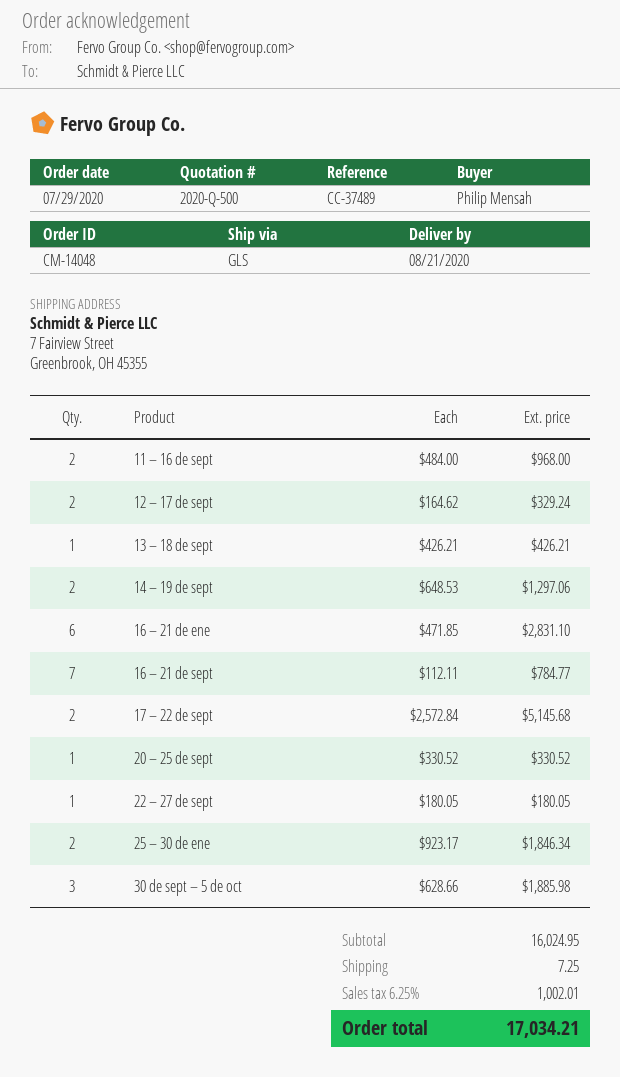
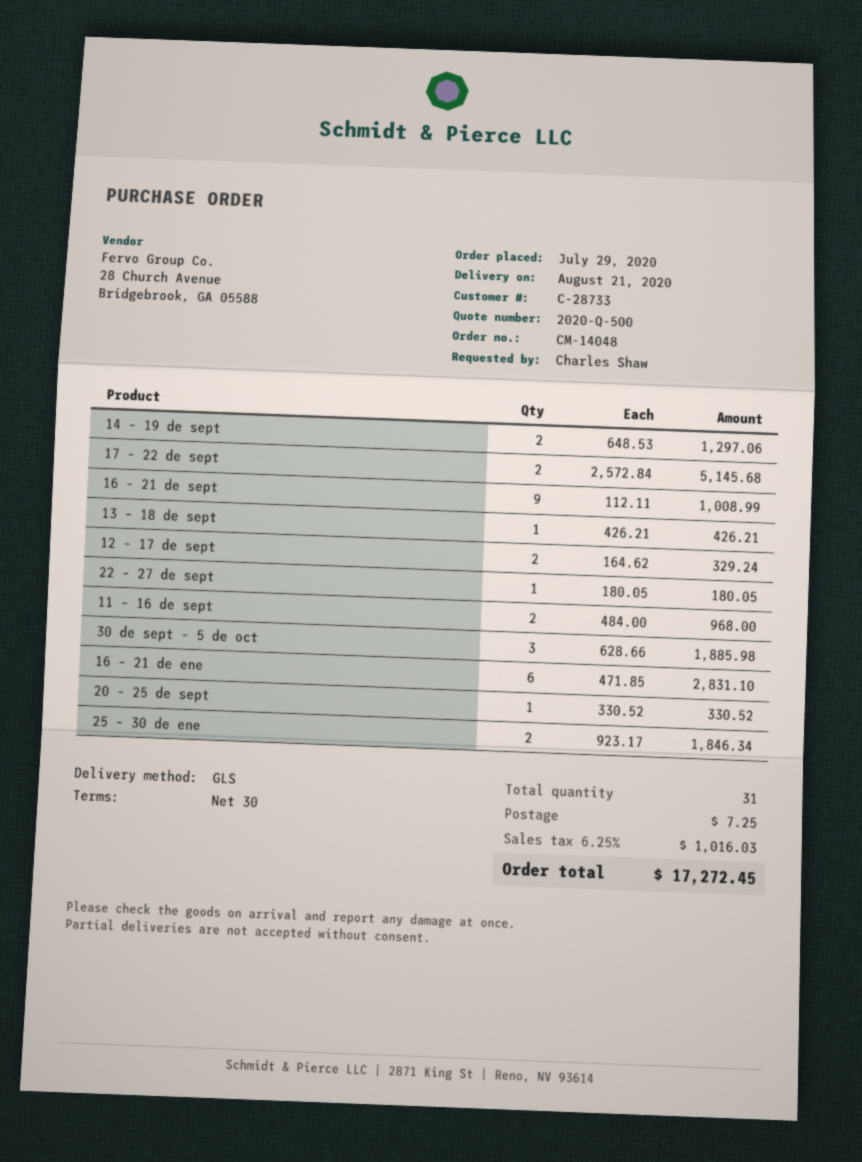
ordered by: Philip Mensah -> Charles Shaw
16 – 21 de sept: 7 x 112.11 = 784.77 -> 9 x 112.11 = 1008.99
tax: 6.25% = 1002.01 -> 6.25% = 1016.03
total: 17034.21 -> 17272.45

